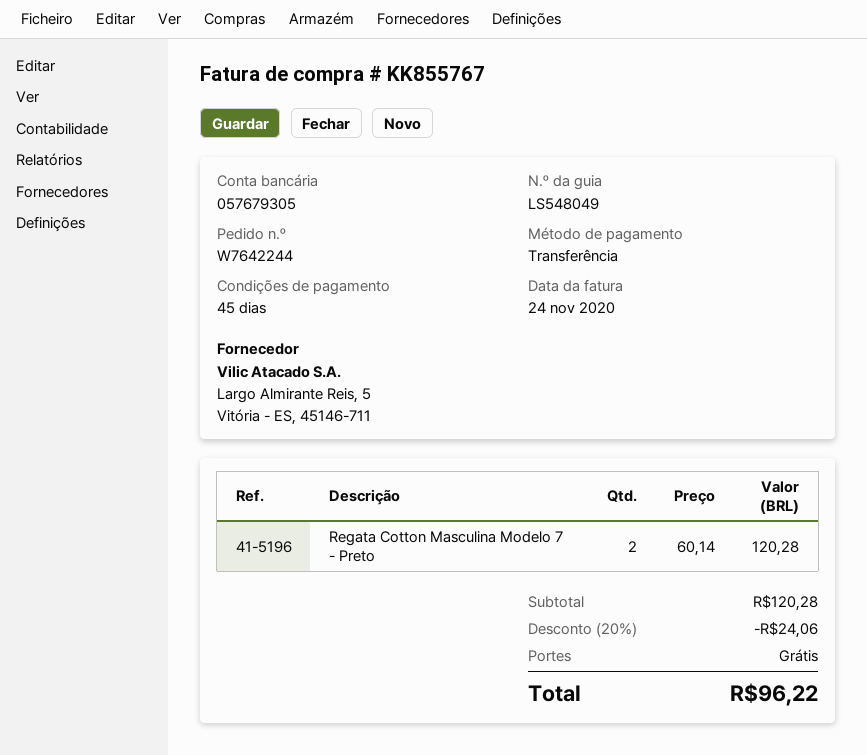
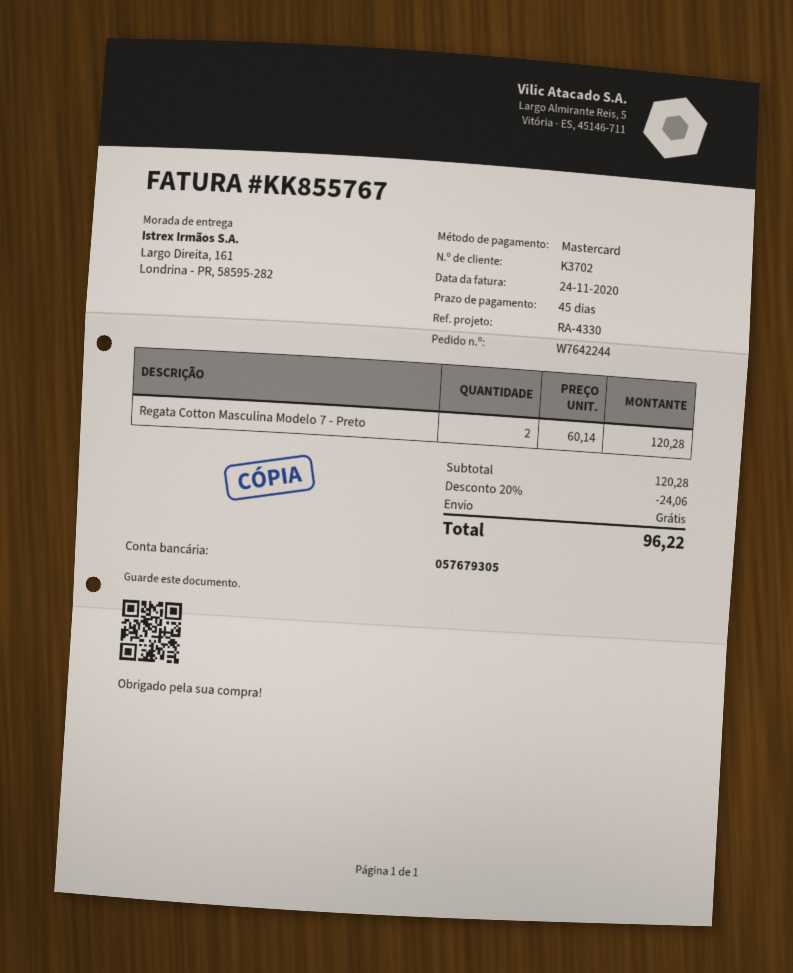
payment method: bank transfer -> Mastercard

